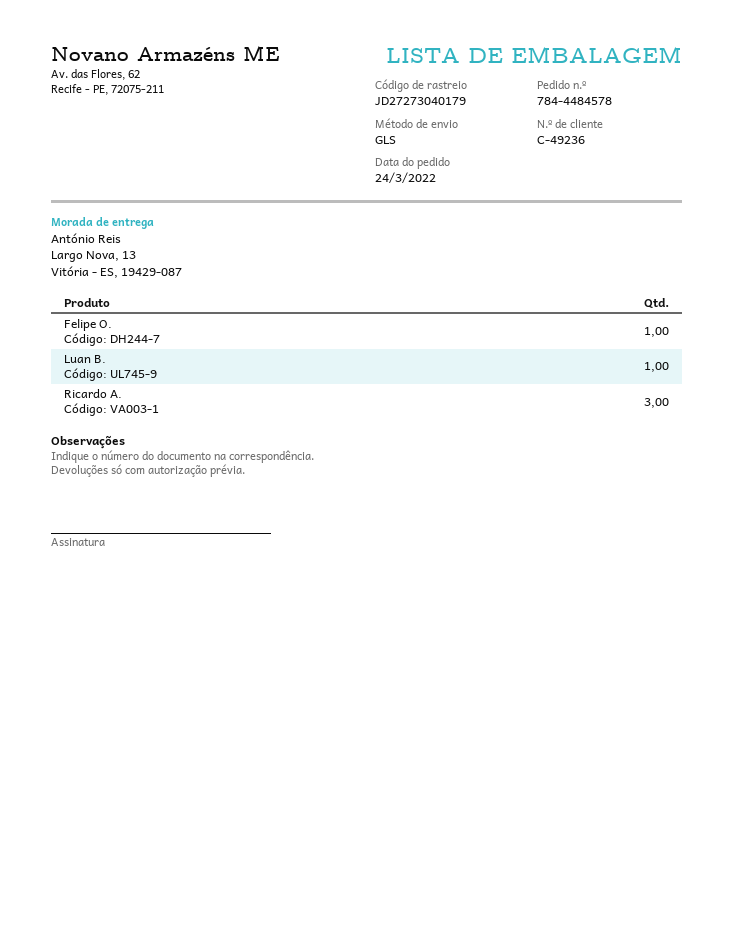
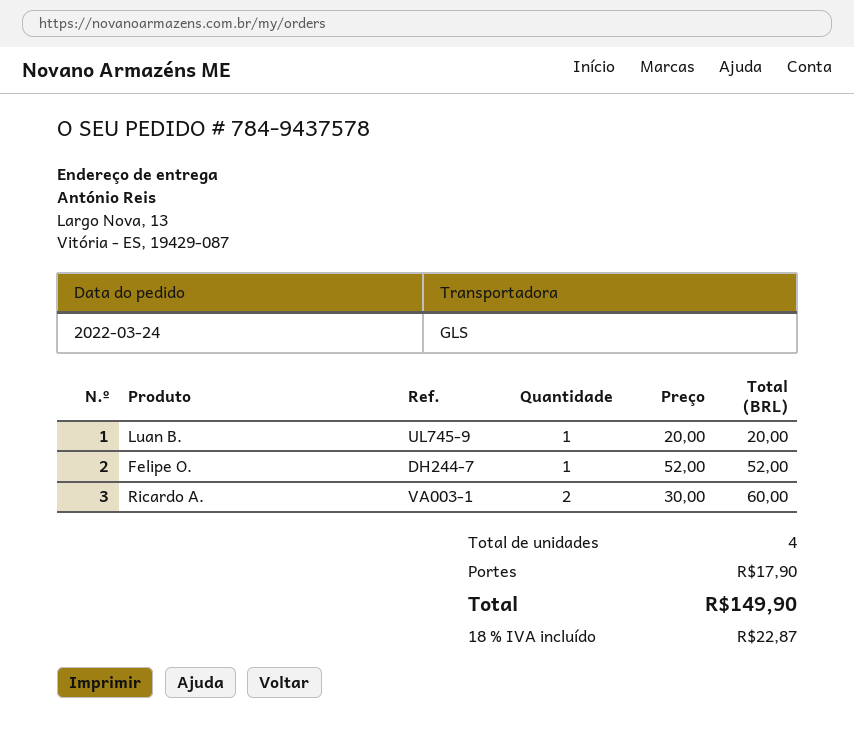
order number: 784-4484578 -> 784-9437578
Ricardo A.: 3 -> 2

